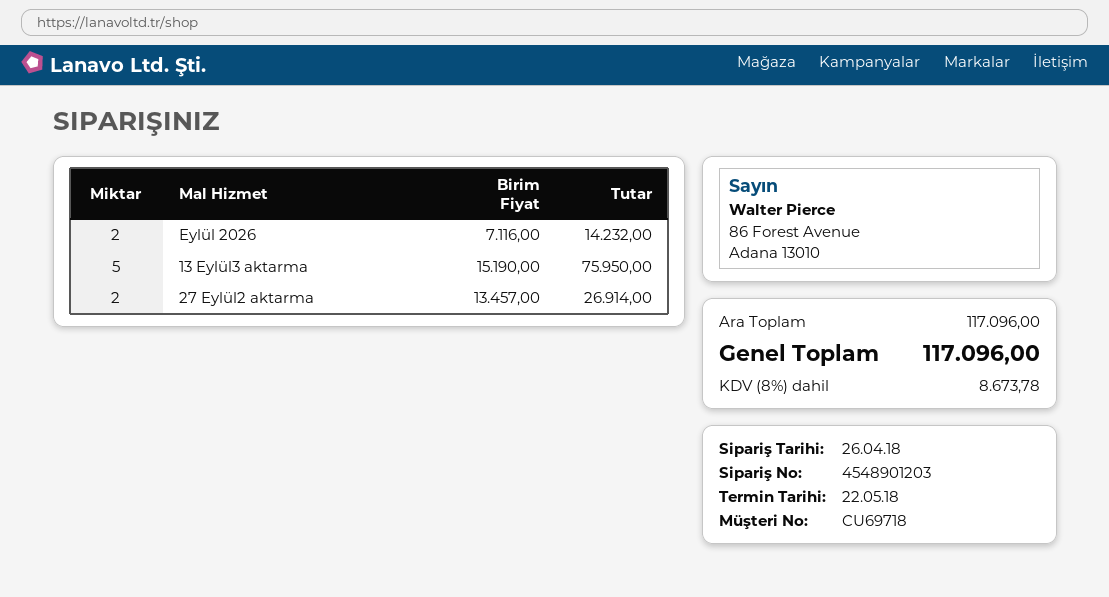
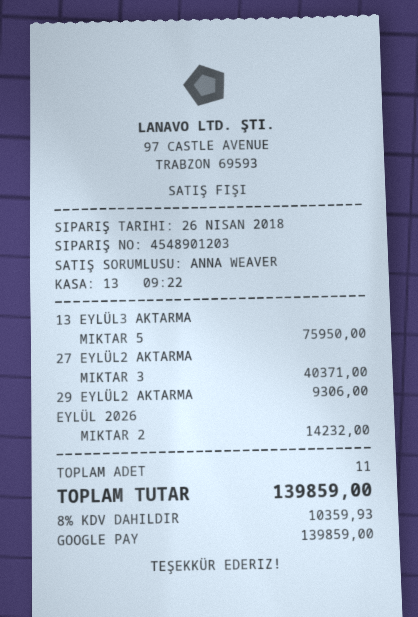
27 Eylül2 aktarma: 2 for 26914.00 -> 3 for 40371.00
29 EYLÜL2 AKTARMA: none -> 1 for 9306.00
tax: 8% = 8673.78 -> 8% = 10359.93
total: 117096.00 -> 139859.00

